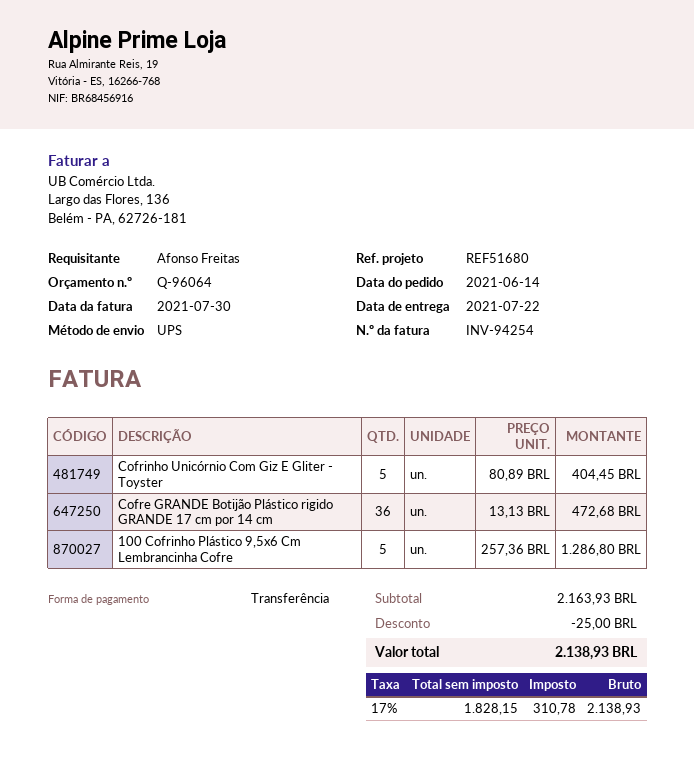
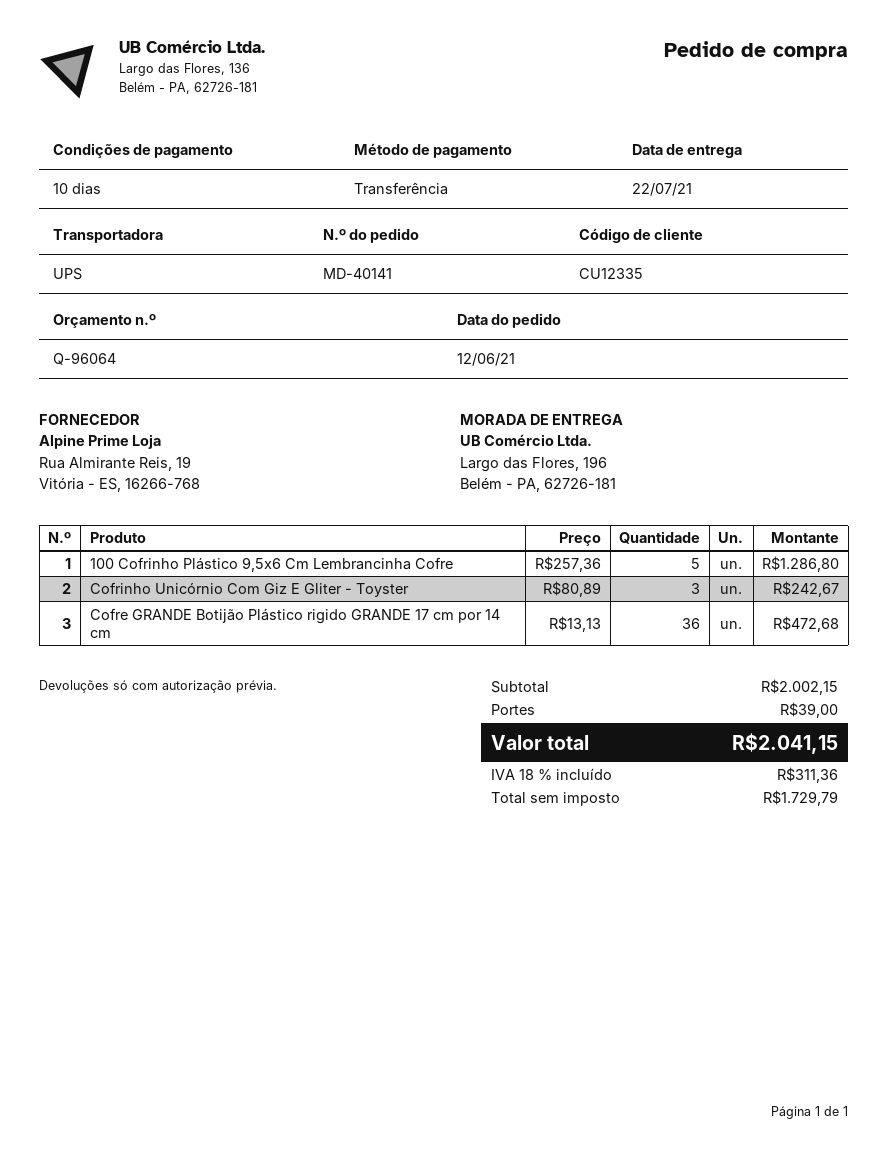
order date: 2021-06-14 -> 2021-06-12
Cofrinho Unicórnio Com Giz E Gliter - Toyster: 5 x 80.89 = 404.45 -> 3 x 80.89 = 242.67
subtotal: 2163.93 -> 2002.15
discount: 25.00 -> none
shipping: none -> 39.00
net: 1828.15 -> 1729.79
tax: 17% = 310.78 -> 18% = 311.36
total: 2138.93 -> 2041.15

